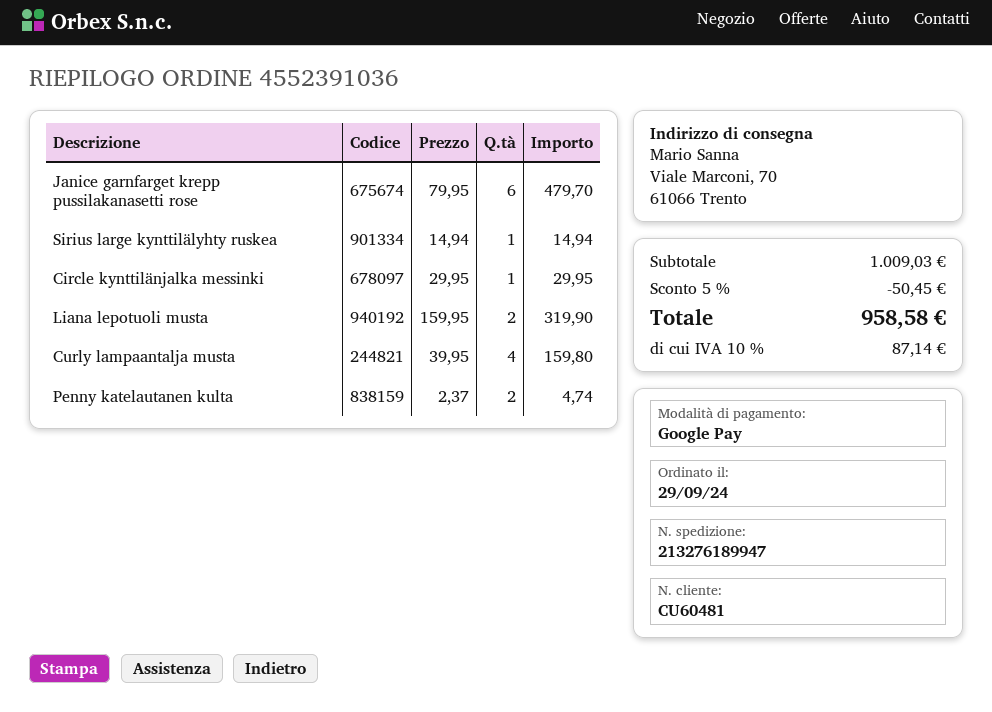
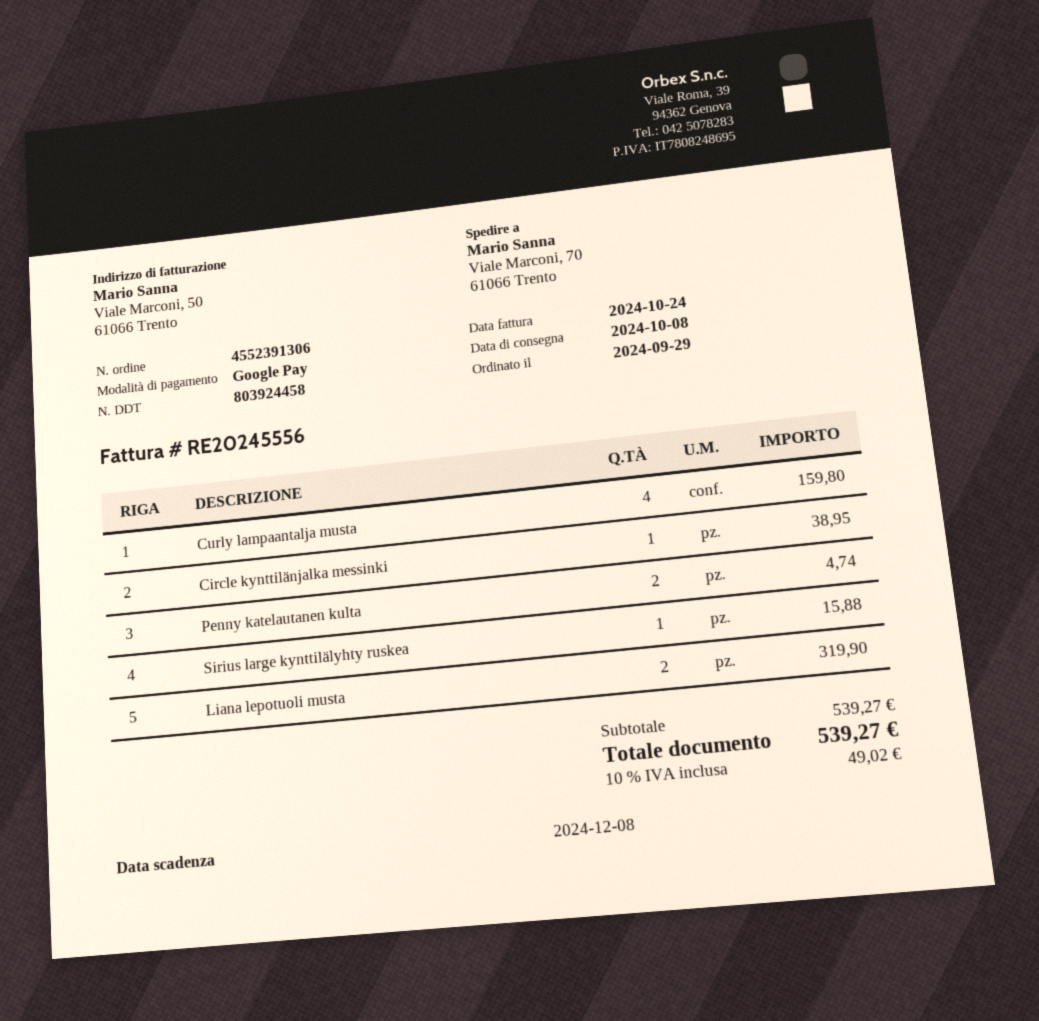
order number: 4552391036 -> 4552391306
Janice garnfarget krepp pussilakanasetti rose: 6 for 479.70 -> none
Sirius large kynttilälyhty ruskea: 1 for 14.94 -> 1 for 15.88
Circle kynttilänjalka messinki: 1 for 29.95 -> 1 for 38.95
subtotal: 1009.03 -> 539.27
discount: 5% = 50.45 -> none
tax: 10% = 87.14 -> 10% = 49.02
total: 958.58 -> 539.27

